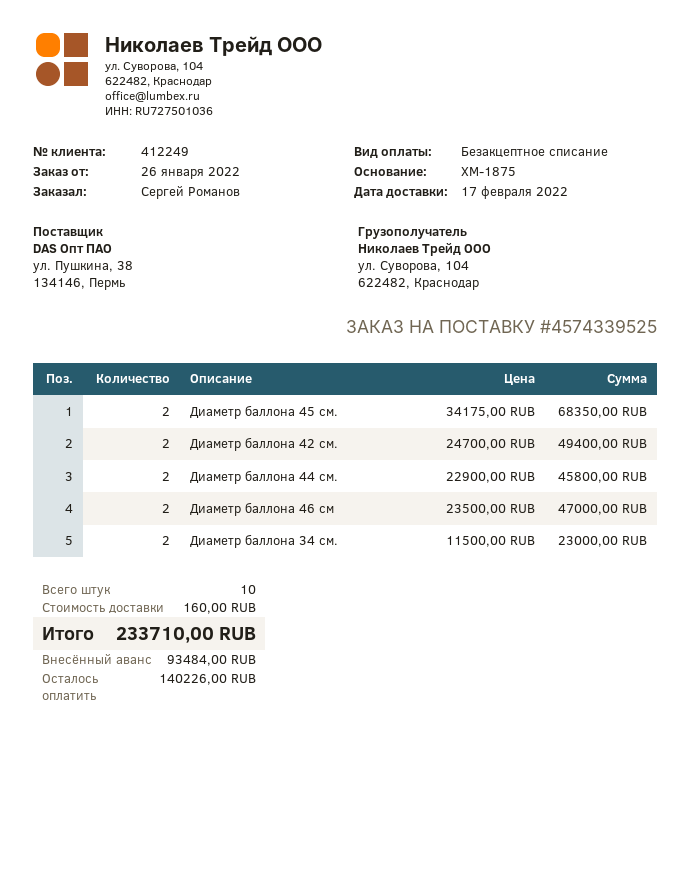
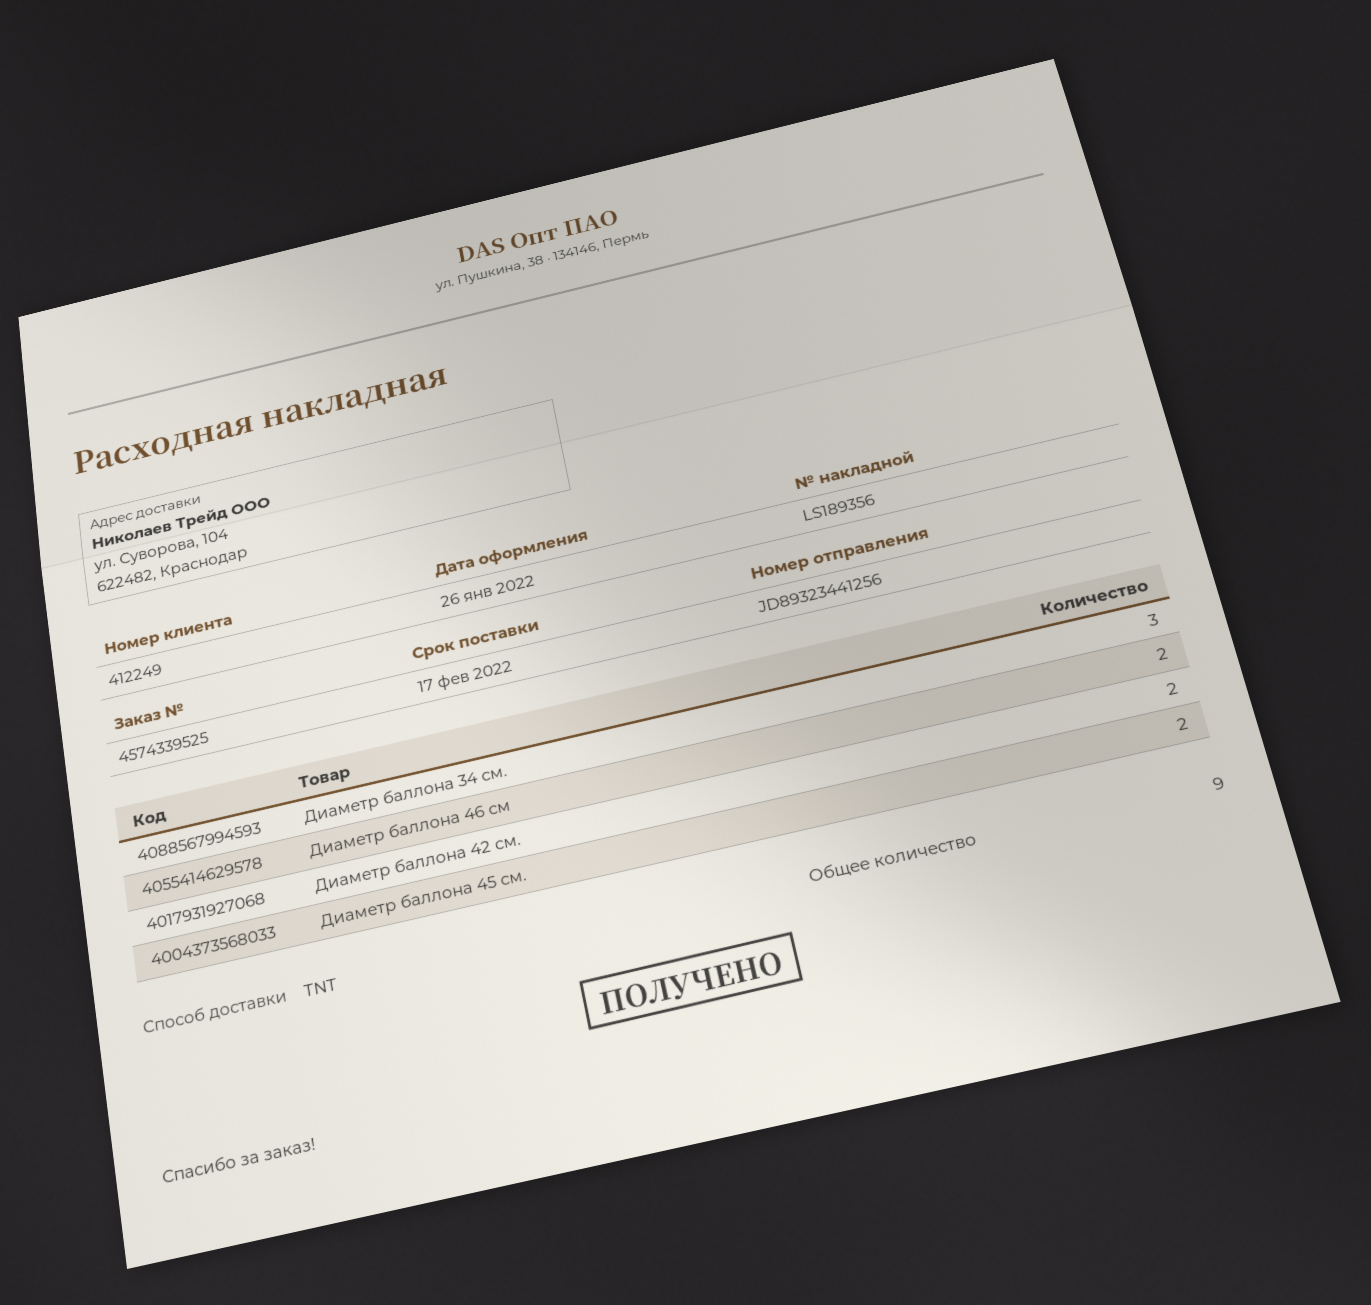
Диаметр баллона 44 см.: 2 -> none
Диаметр баллона 34 см.: 2 -> 3
total quantity: 10 -> 9

